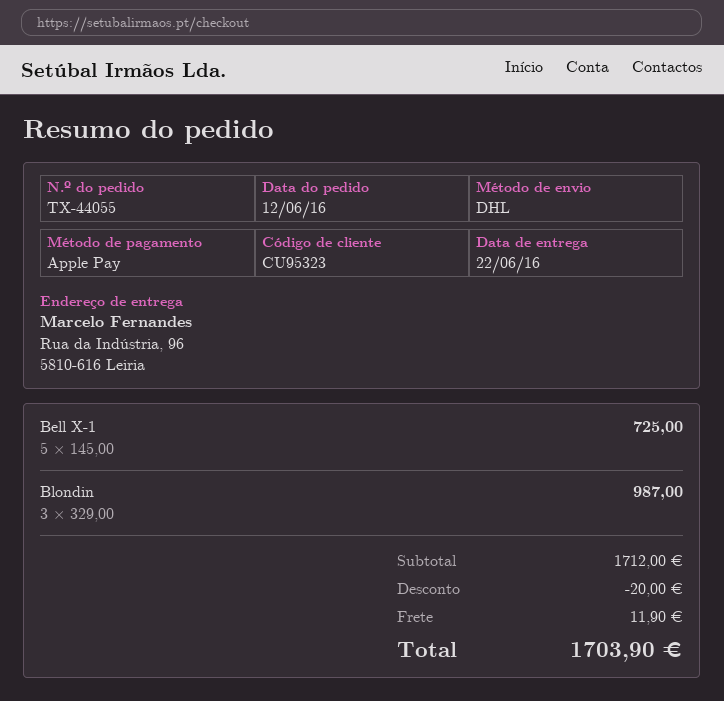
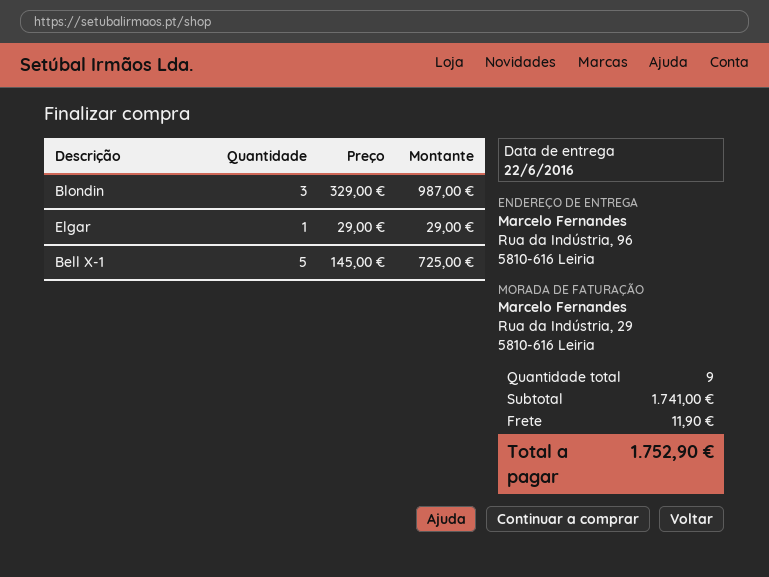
Elgar: none -> 1 x 29.00 = 29.00
subtotal: 1712.00 -> 1741.00
discount: 20.00 -> none
total: 1703.90 -> 1752.90

